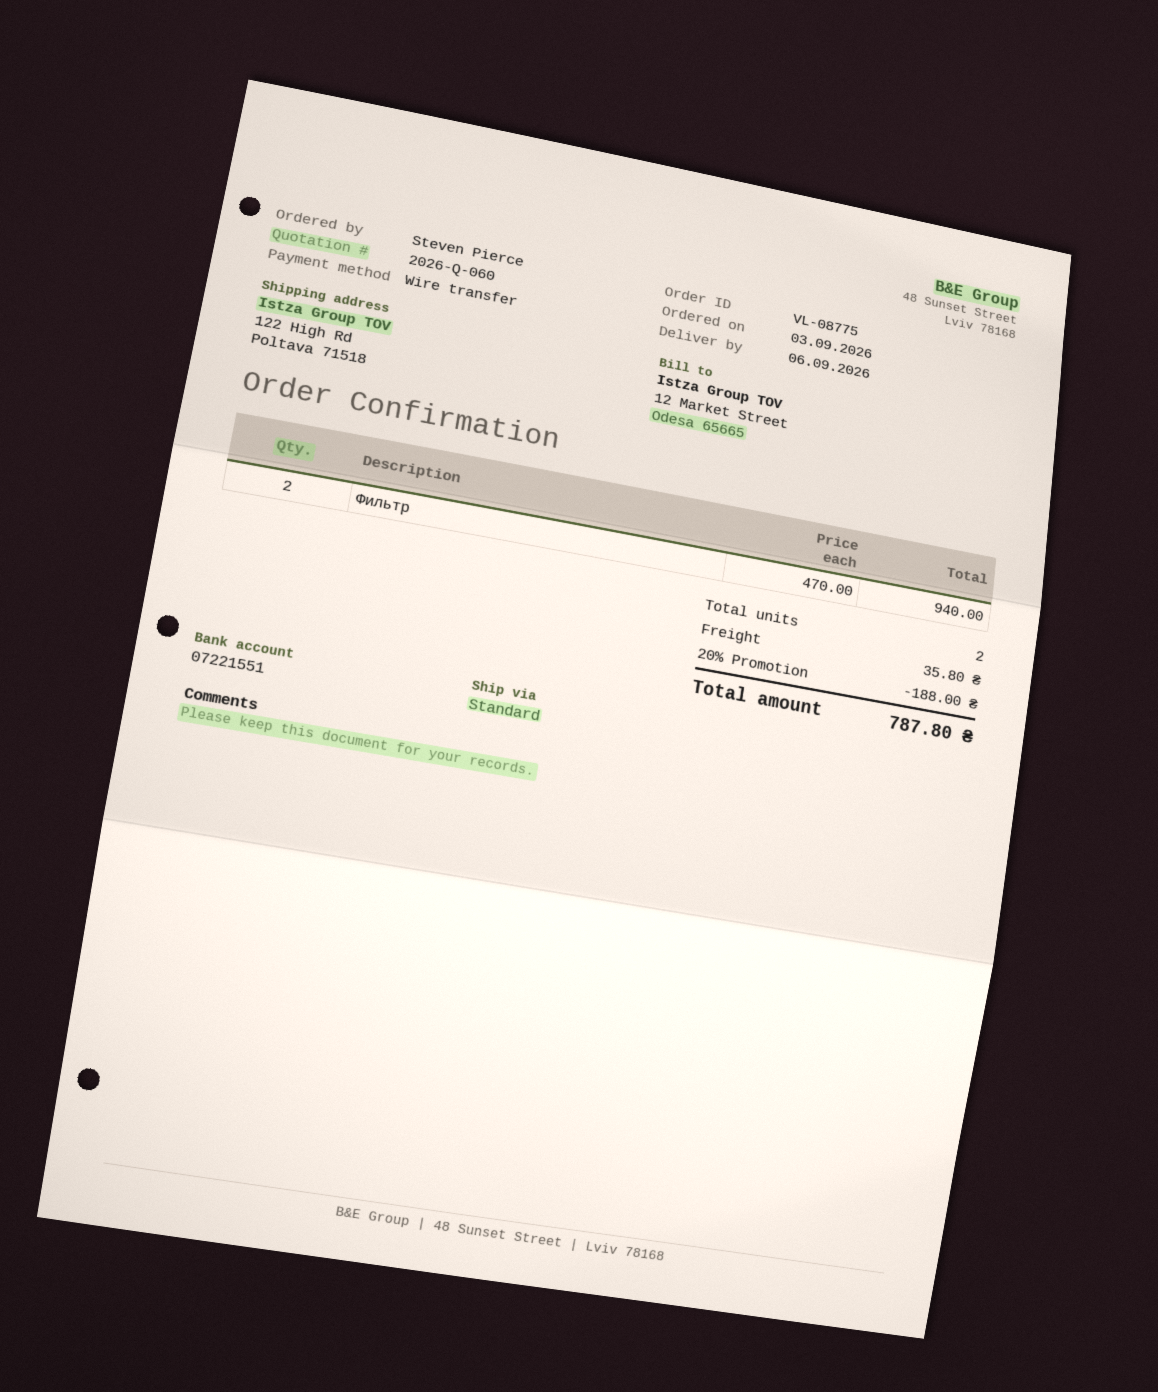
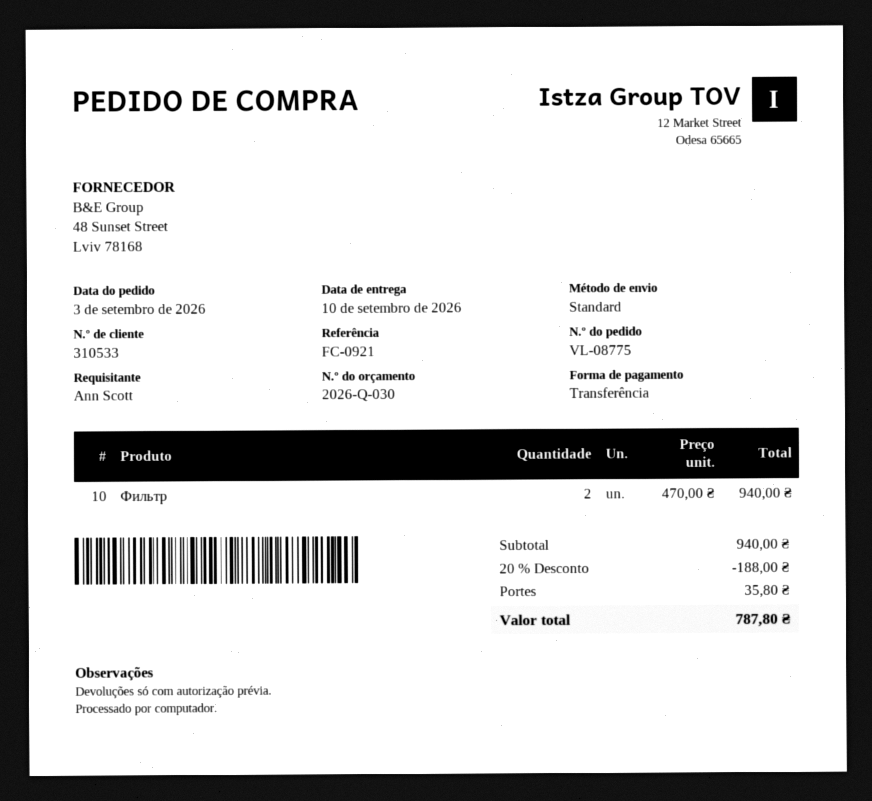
quote number: 2026-Q-060 -> 2026-Q-030
delivery date: 2026-09-06 -> 2026-09-10
ordered by: Steven Pierce -> Ann Scott

